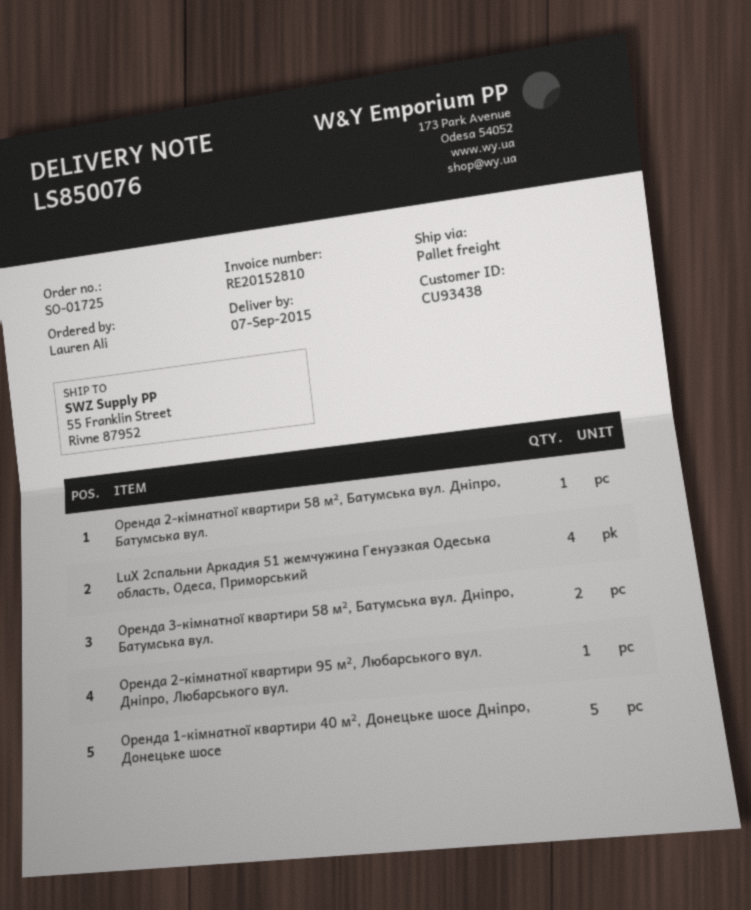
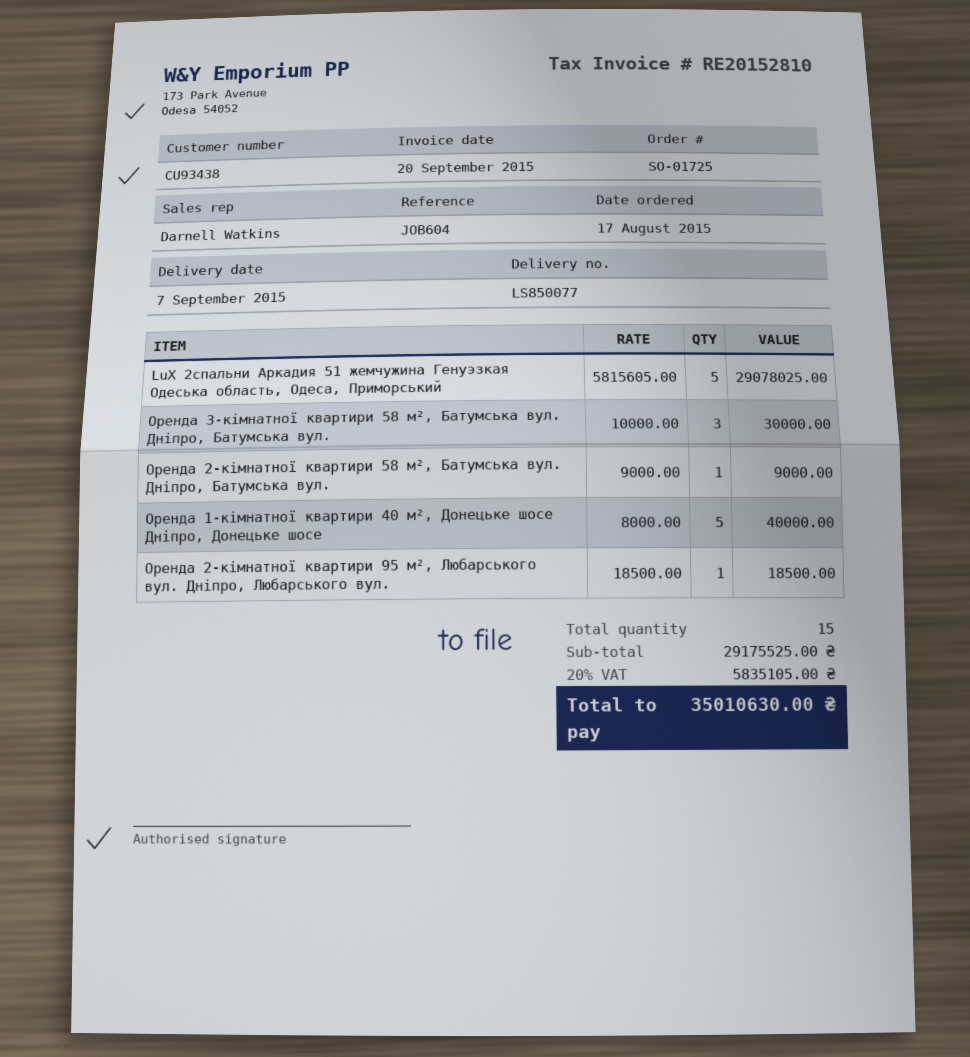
delivery note number: LS850076 -> LS850077
LuX 2спальни Аркадия 51 жемчужина Генуэзкая Одеська область, Одеса, Приморський: 4 -> 5
Оренда 3-кімнатної квартири 58 м², Батумська вул. Дніпро, Батумська вул.: 2 -> 3

